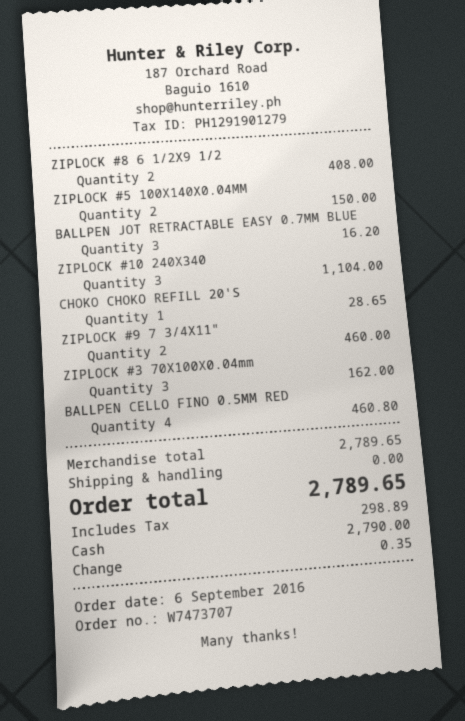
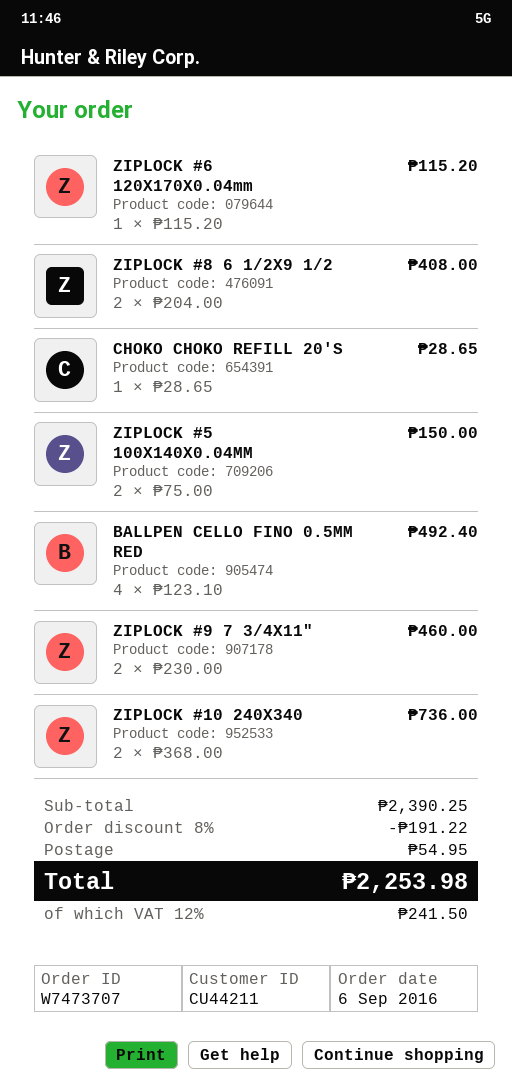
BALLPEN JOT RETRACTABLE EASY 0.7MM BLUE: 3 for 16.20 -> none
ZIPLOCK #10 240X340: 3 for 1104.00 -> 2 for 736.00
ZIPLOCK #3 70X100X0.04mm: 3 for 162.00 -> none
BALLPEN CELLO FINO 0.5MM RED: 4 for 460.80 -> 4 for 492.40
ZIPLOCK #6 120X170X0.04mm: none -> 1 for 115.20
subtotal: 2789.65 -> 2390.25
discount: none -> 8% = 191.22
shipping: 0.00 -> 54.95
tax: 298.89 -> 241.50
total: 2789.65 -> 2253.98

